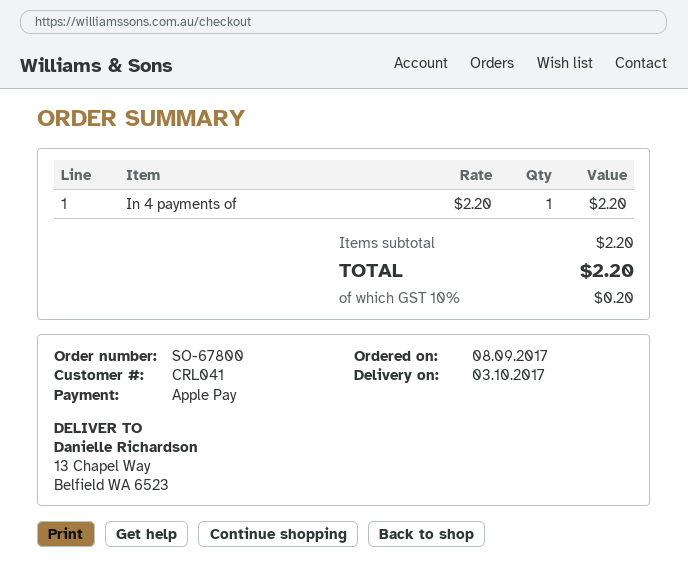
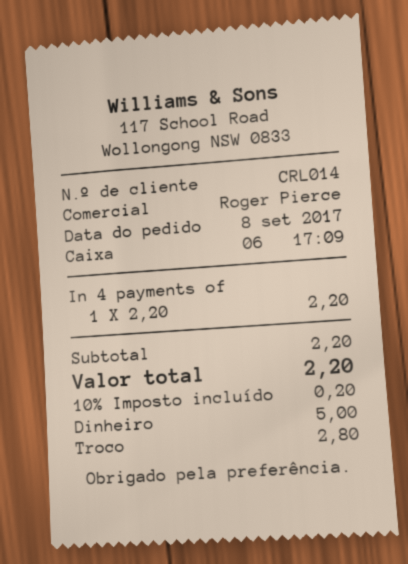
customer number: CRL041 -> CRL014
payment method: Apple Pay -> cash

